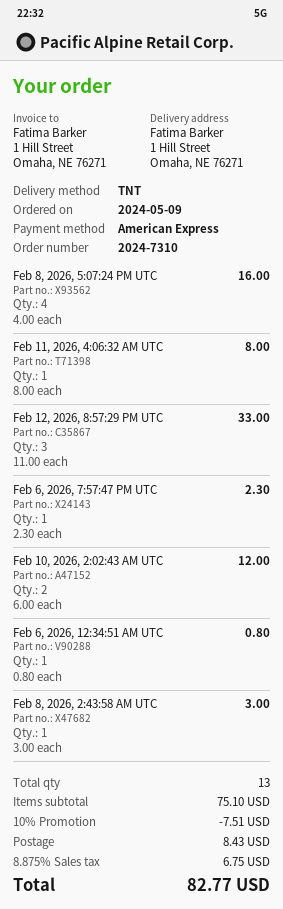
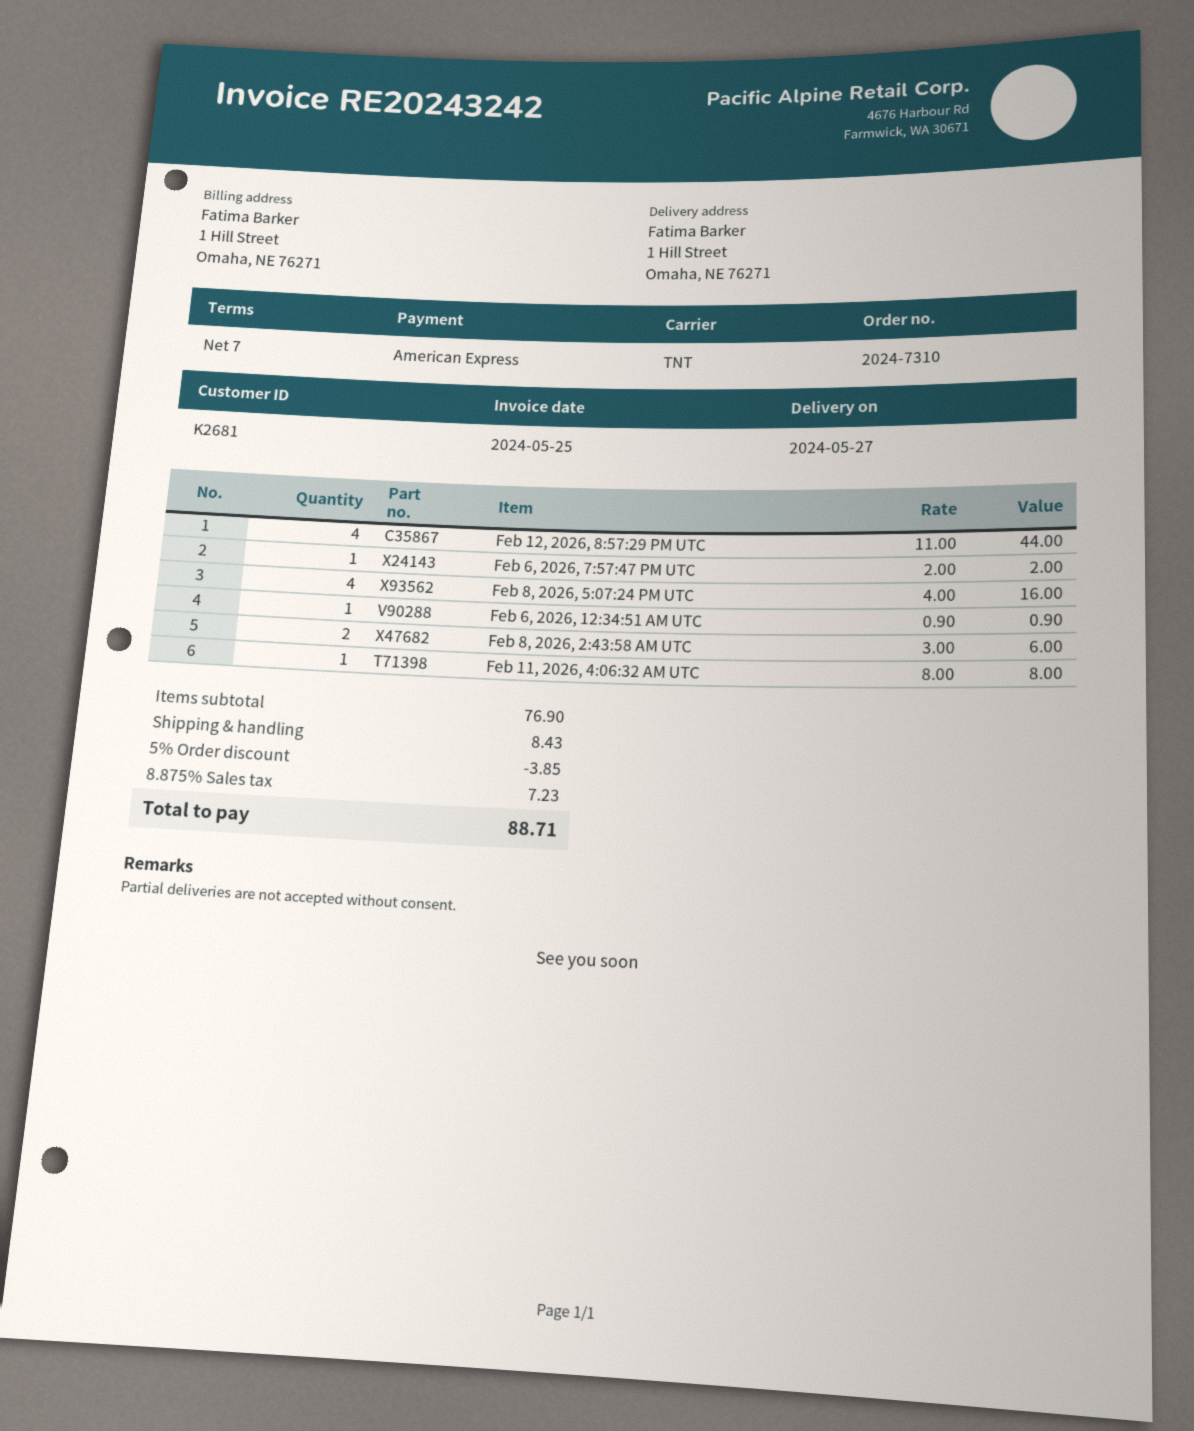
Feb 12, 2026, 8:57:29 PM UTC: 3 x 11.00 = 33.00 -> 4 x 11.00 = 44.00
Feb 6, 2026, 7:57:47 PM UTC: 1 x 2.30 = 2.30 -> 1 x 2.00 = 2.00
Feb 10, 2026, 2:02:43 AM UTC: 2 x 6.00 = 12.00 -> none
Feb 6, 2026, 12:34:51 AM UTC: 1 x 0.80 = 0.80 -> 1 x 0.90 = 0.90
Feb 8, 2026, 2:43:58 AM UTC: 1 x 3.00 = 3.00 -> 2 x 3.00 = 6.00
subtotal: 75.10 -> 76.90
discount: 10% = 7.51 -> 5% = 3.85
tax: 8.875% = 6.75 -> 8.875% = 7.23
total: 82.77 -> 88.71

